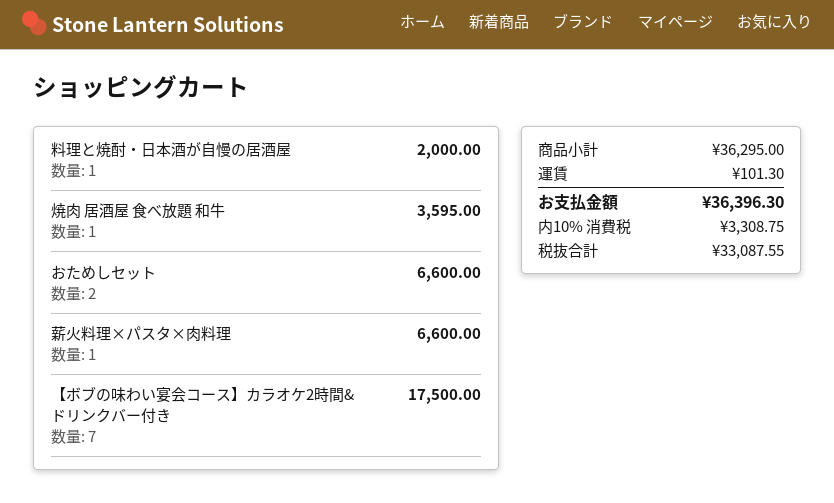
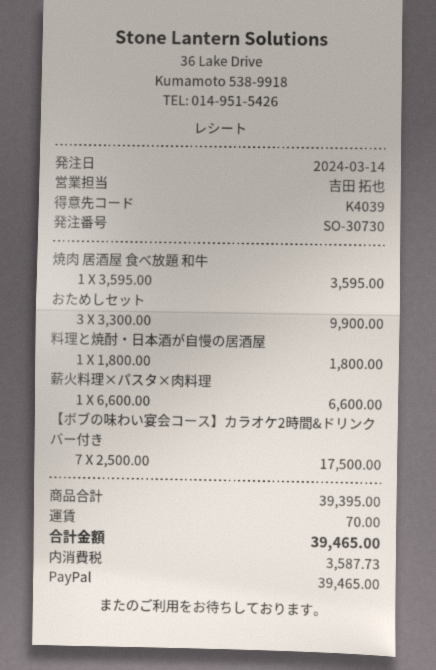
料理と焼酎・日本酒が自慢の居酒屋: 1 for 2000.00 -> 1 for 1800.00
おためしセット: 2 for 6600.00 -> 3 for 9900.00
subtotal: 36295.00 -> 39395.00
shipping: 101.30 -> 70.00
tax: 3308.75 -> 3587.73
total: 36396.30 -> 39465.00

